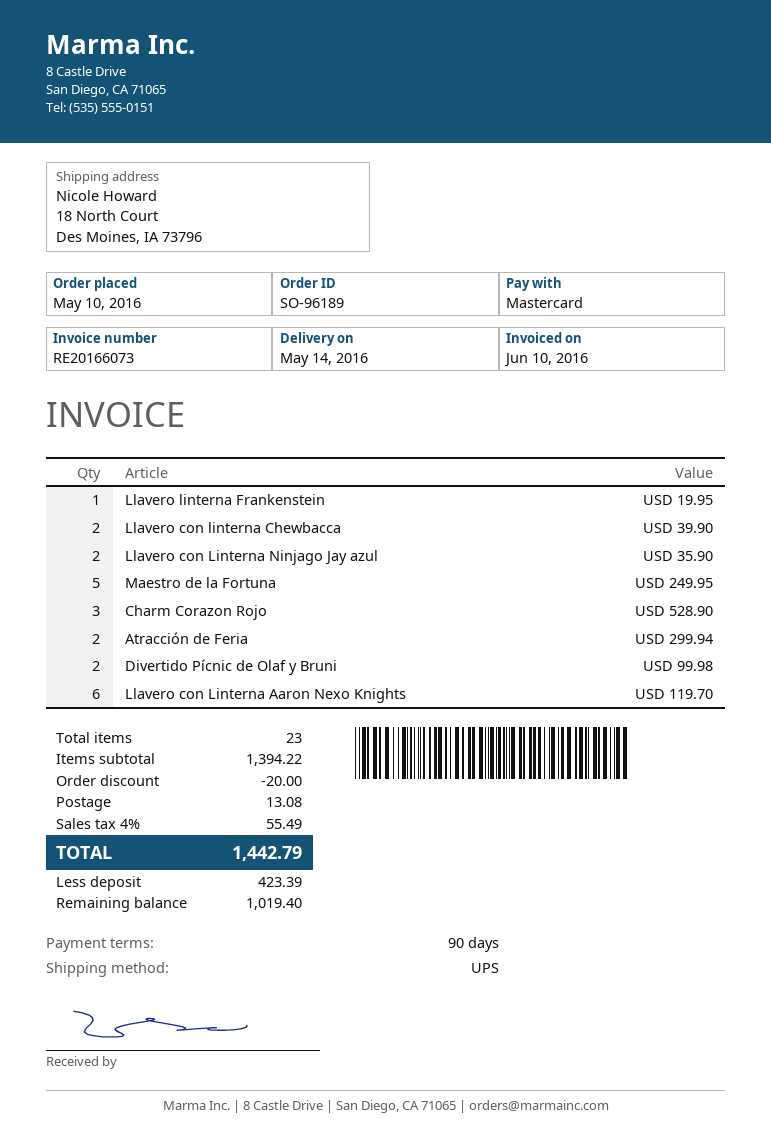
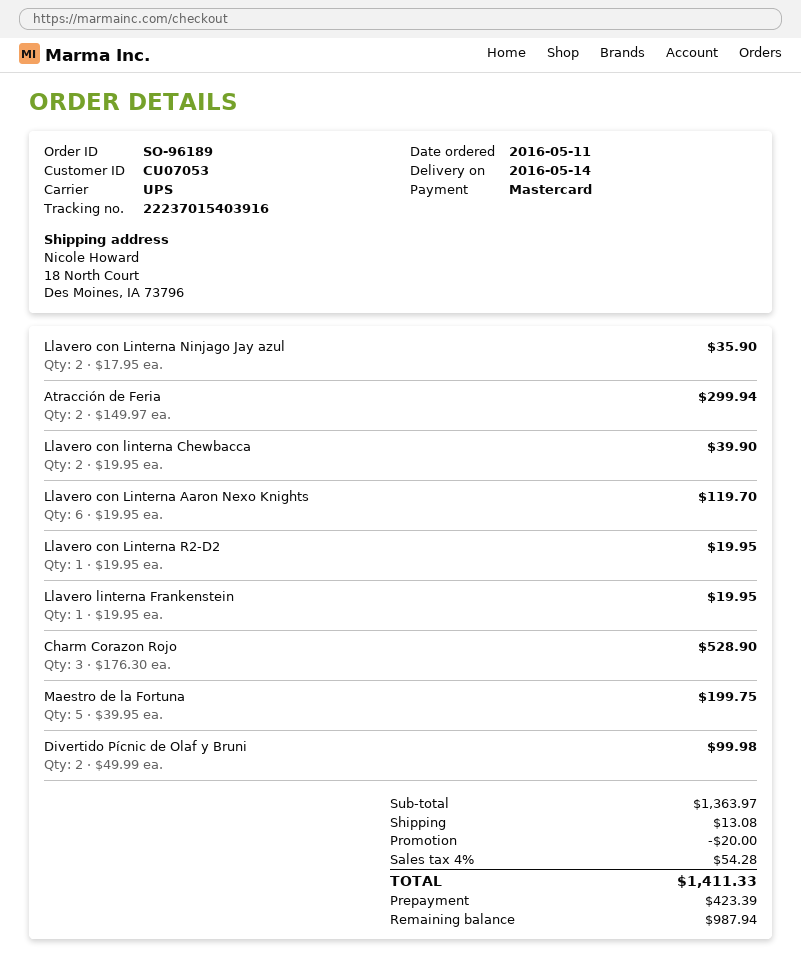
order date: 2016-05-10 -> 2016-05-11
Maestro de la Fortuna: 5 for 249.95 -> 5 for 199.75
Llavero con Linterna R2-D2: none -> 1 for 19.95
subtotal: 1394.22 -> 1363.97
tax: 4% = 55.49 -> 4% = 54.28
total: 1442.79 -> 1411.33
balance: 1019.40 -> 987.94

